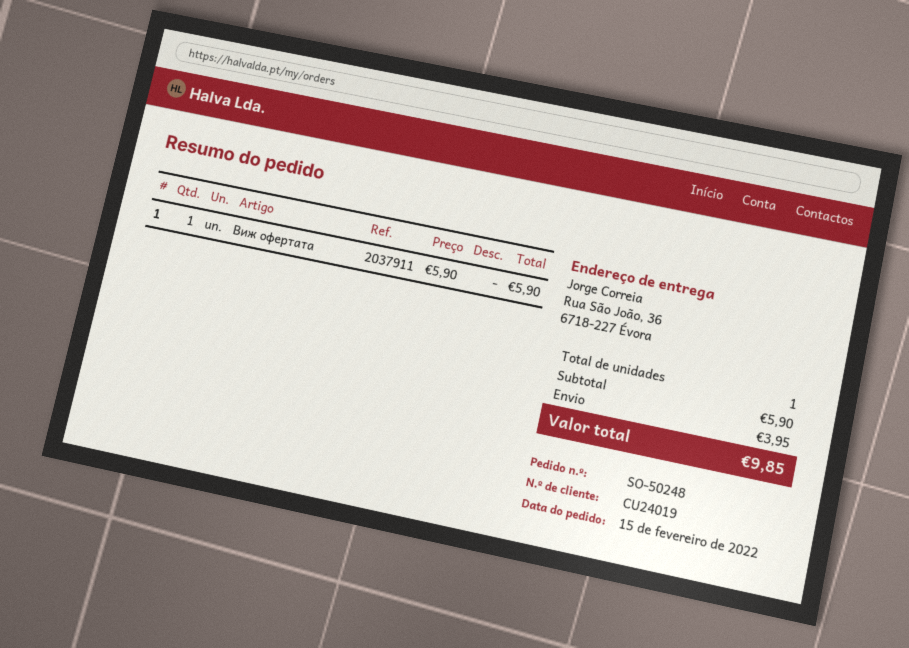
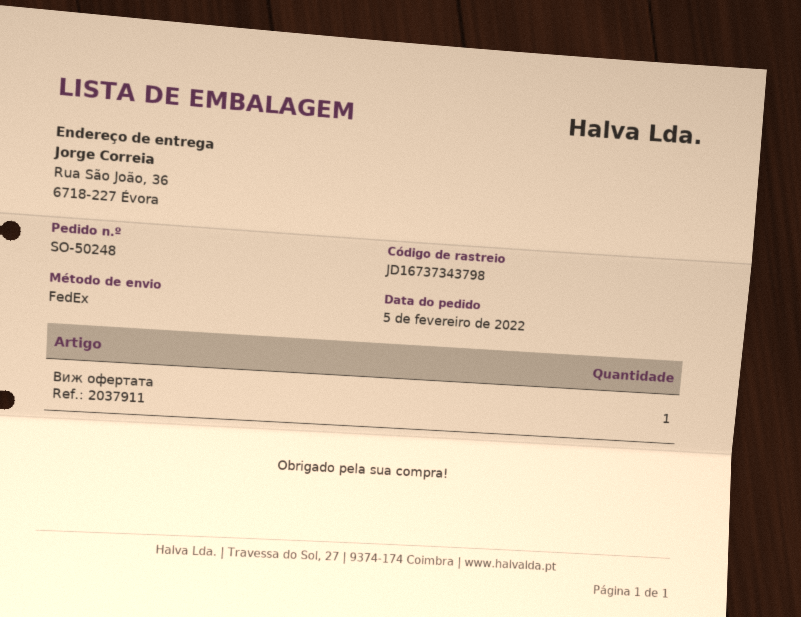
order date: 2022-02-15 -> 2022-02-05

